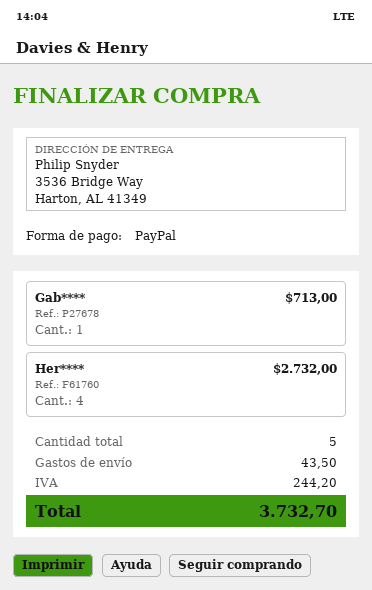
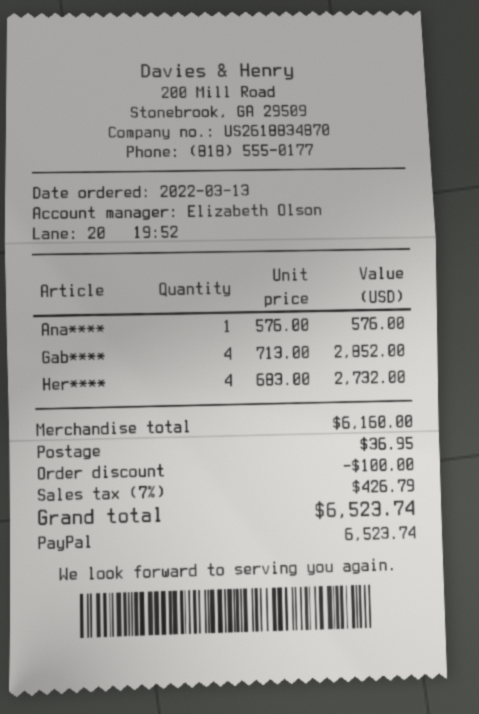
Gab****: 1 for 713.00 -> 4 for 2852.00
Ana****: none -> 1 for 576.00
discount: none -> 100.00
shipping: 43.50 -> 36.95
tax: 244.20 -> 426.79
total: 3732.70 -> 6523.74

